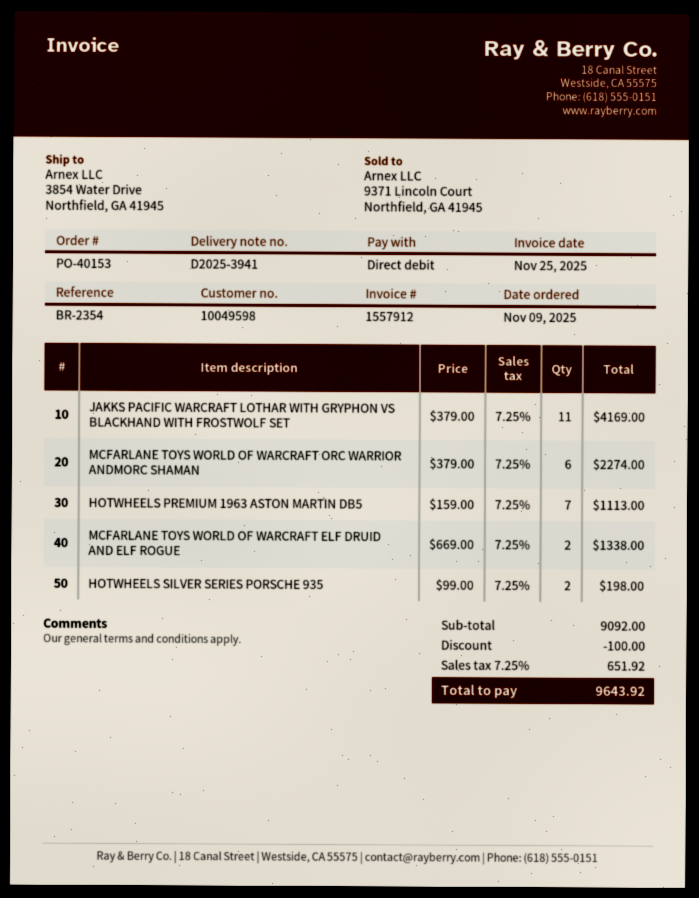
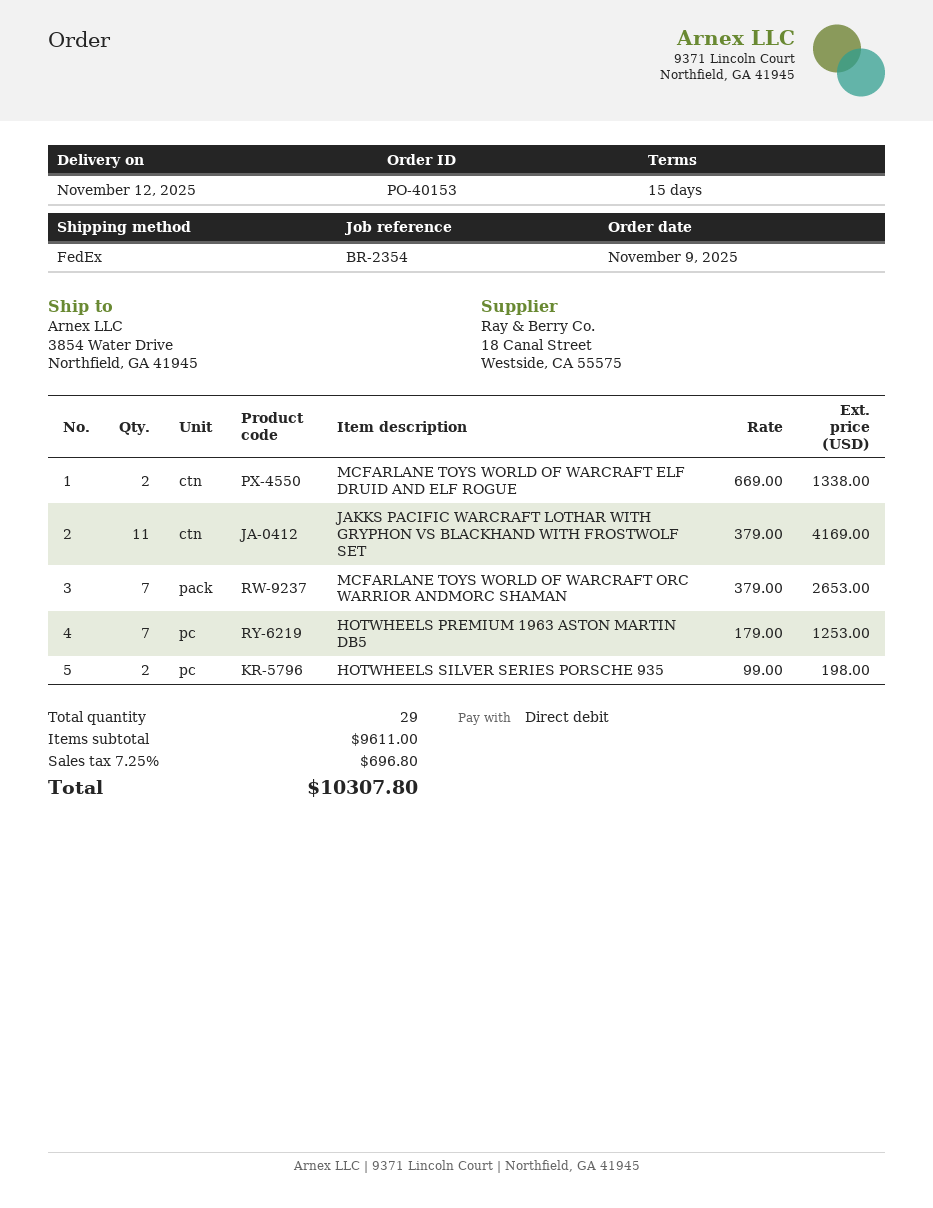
MCFARLANE TOYS WORLD OF WARCRAFT ORC WARRIOR ANDMORC SHAMAN: 6 x 379.00 = 2274.00 -> 7 x 379.00 = 2653.00
HOTWHEELS PREMIUM 1963 ASTON MARTIN DB5: 7 x 159.00 = 1113.00 -> 7 x 179.00 = 1253.00
subtotal: 9092.00 -> 9611.00
discount: 100.00 -> none
tax: 7.25% = 651.92 -> 7.25% = 696.80
total: 9643.92 -> 10307.80

